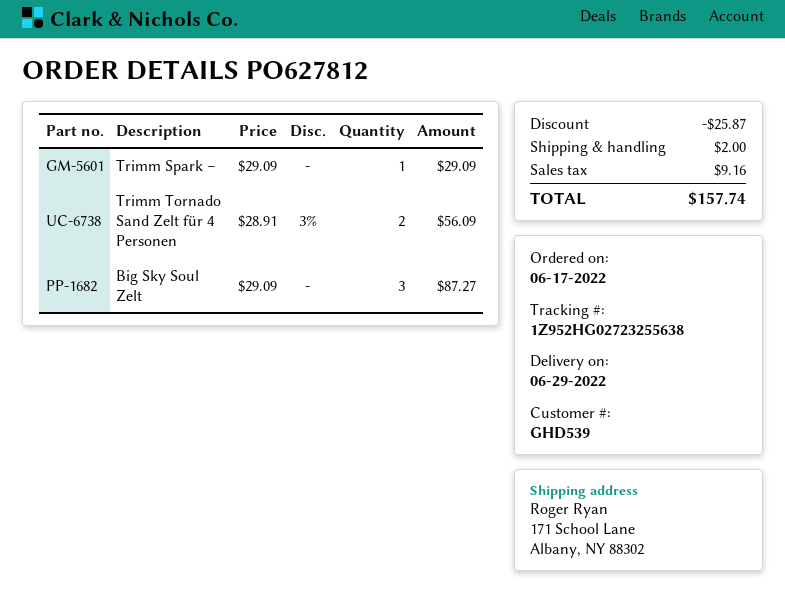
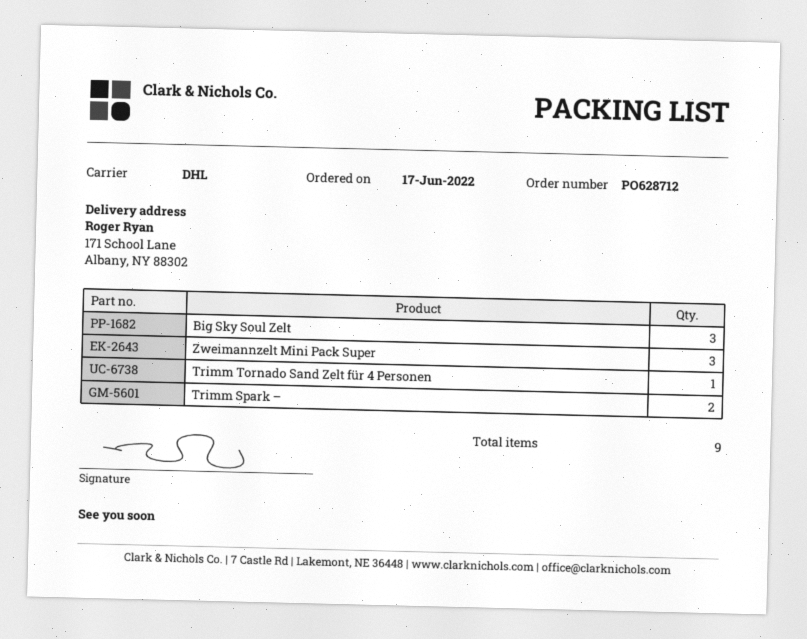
order number: PO627812 -> PO628712
Trimm Spark –: 1 -> 2
Trimm Tornado Sand Zelt für 4 Personen: 2 -> 1
Zweimannzelt Mini Pack Super: none -> 3

